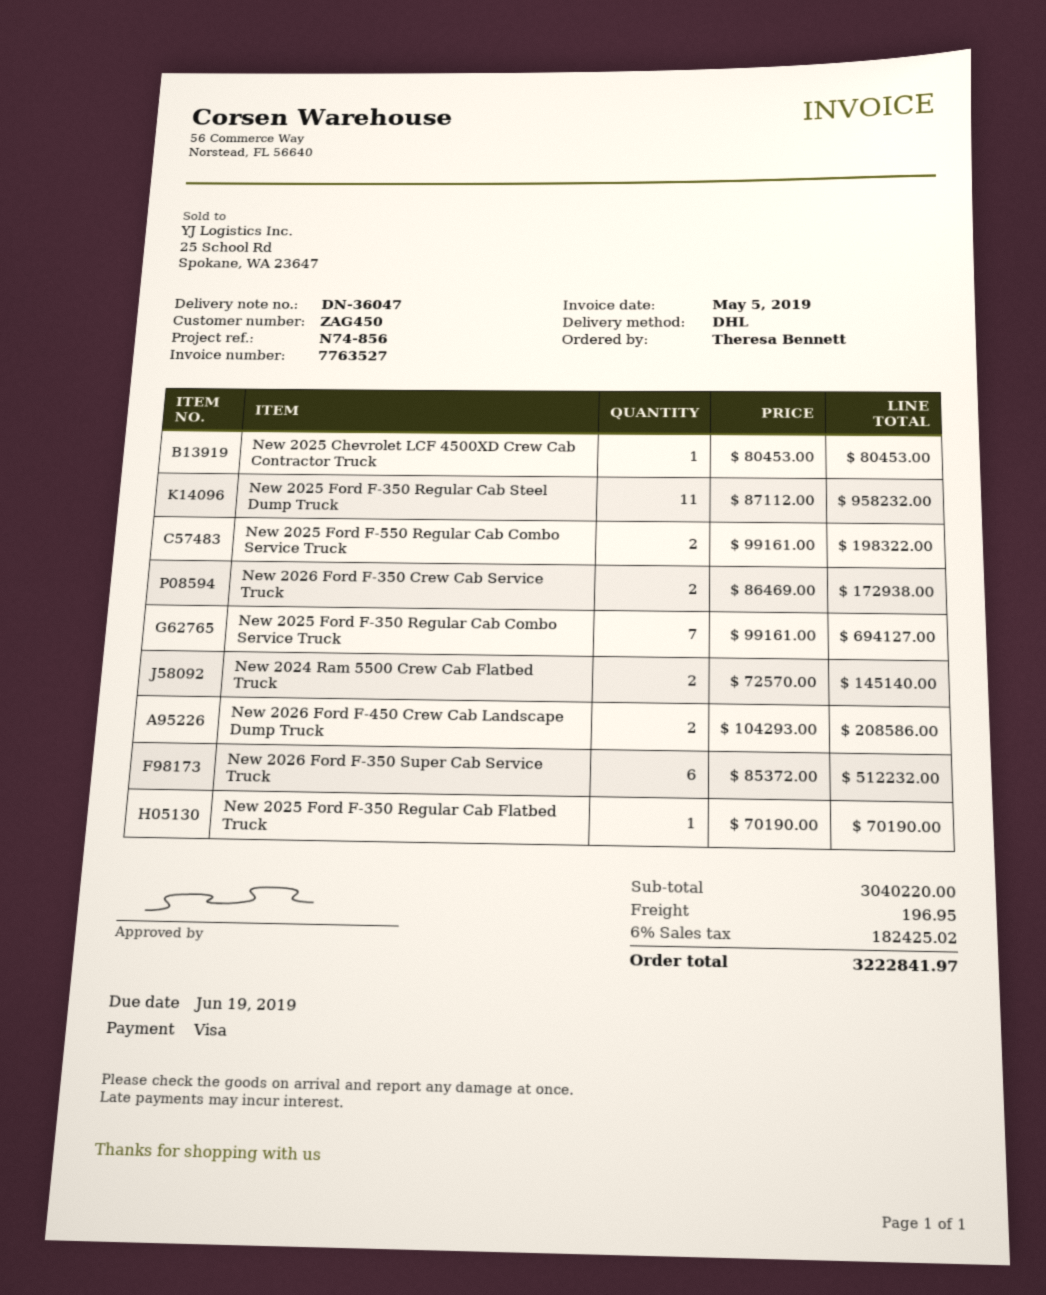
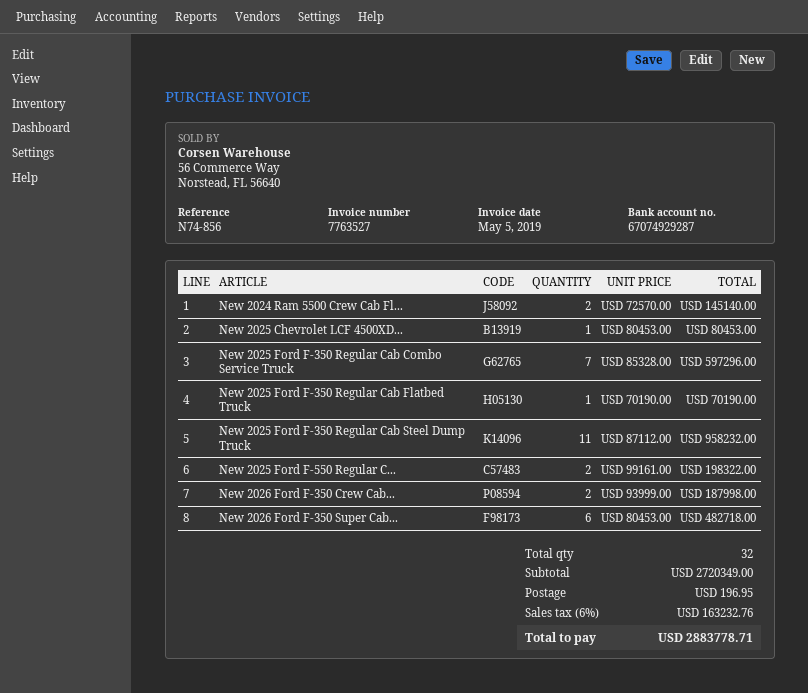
New 2026 Ford F-350 Crew Cab Service Truck: 2 x 86469.00 = 172938.00 -> 2 x 93999.00 = 187998.00
New 2025 Ford F-350 Regular Cab Combo Service Truck: 7 x 99161.00 = 694127.00 -> 7 x 85328.00 = 597296.00
New 2026 Ford F-450 Crew Cab Landscape Dump Truck: 2 x 104293.00 = 208586.00 -> none
New 2026 Ford F-350 Super Cab Service Truck: 6 x 85372.00 = 512232.00 -> 6 x 80453.00 = 482718.00
subtotal: 3040220.00 -> 2720349.00
tax: 6% = 182425.02 -> 6% = 163232.76
total: 3222841.97 -> 2883778.71

